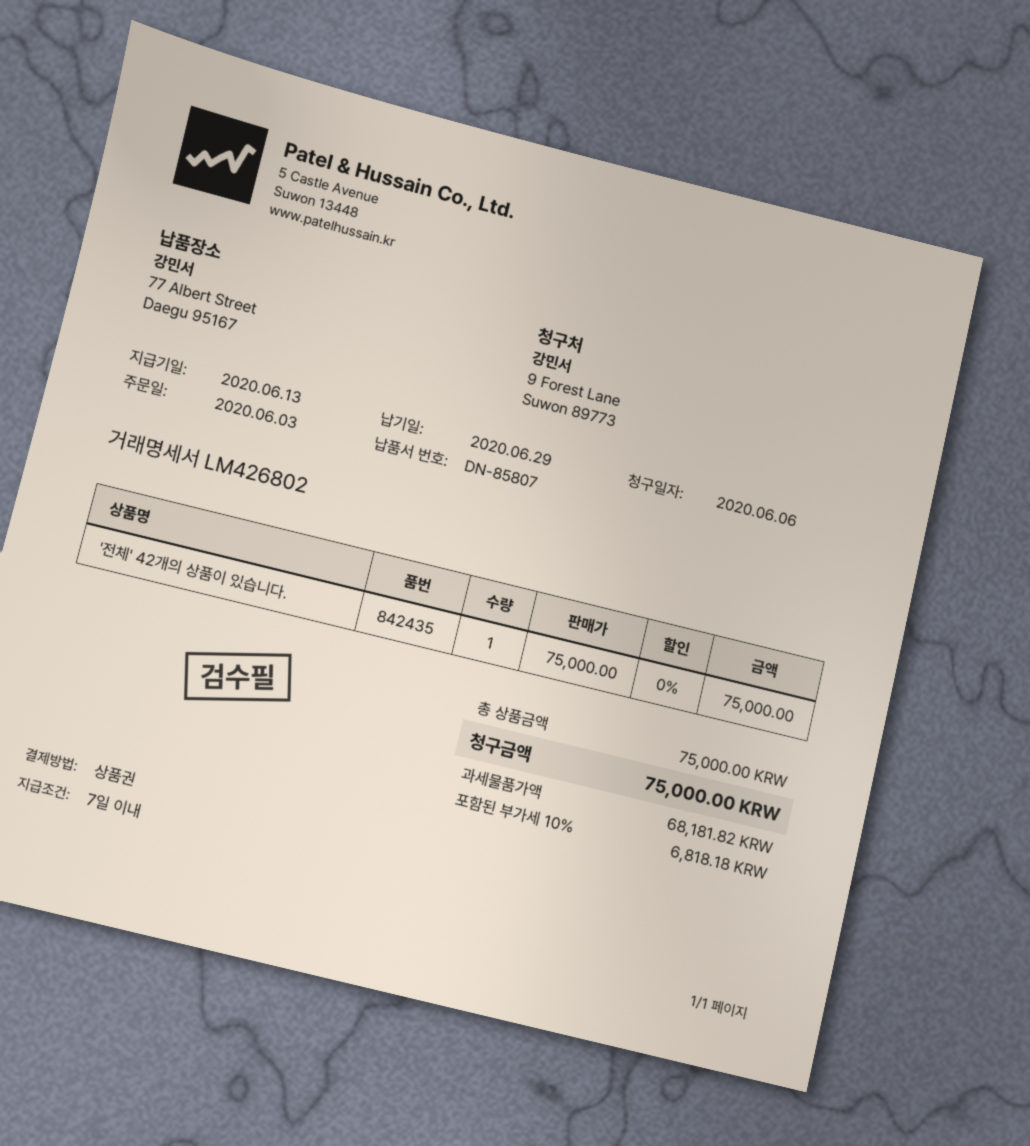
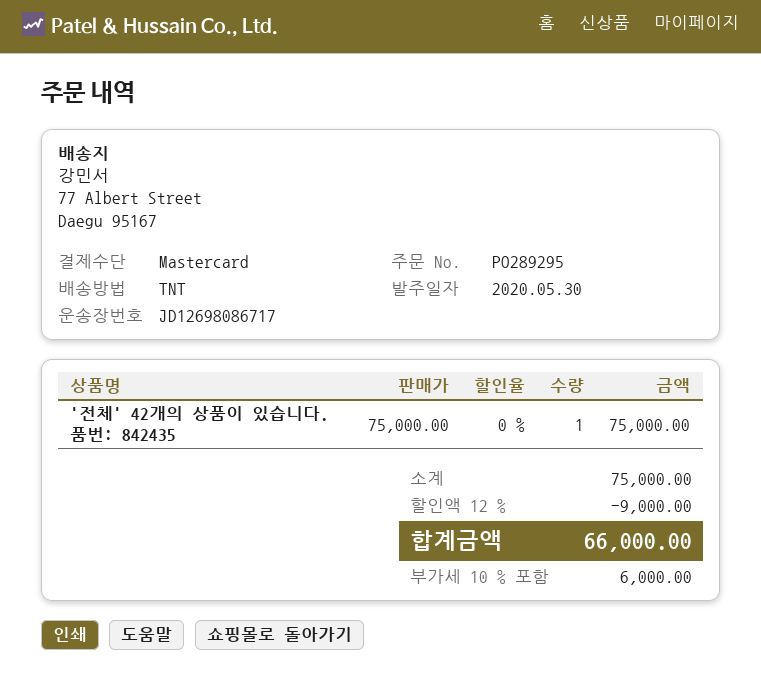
order date: 2020-06-03 -> 2020-05-30
payment method: gift card -> Mastercard
discount: none -> 12% = 9000.00
tax: 10% = 6818.18 -> 10% = 6000.00
total: 75000.00 -> 66000.00

